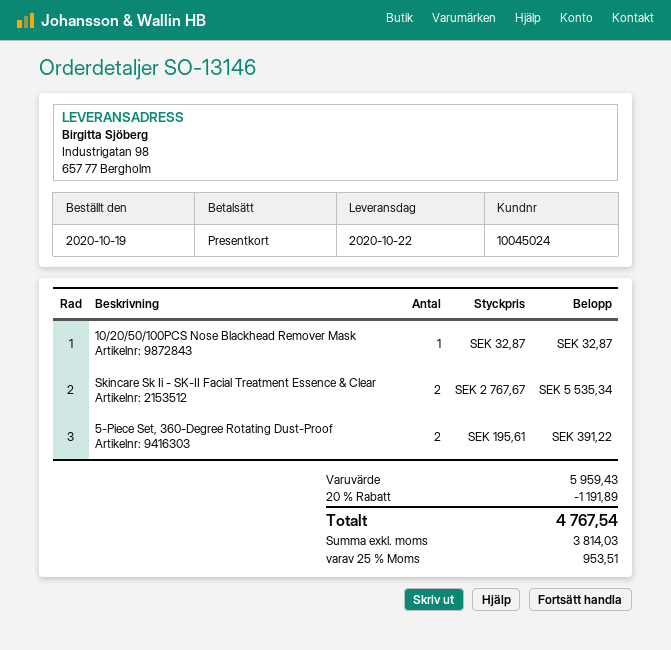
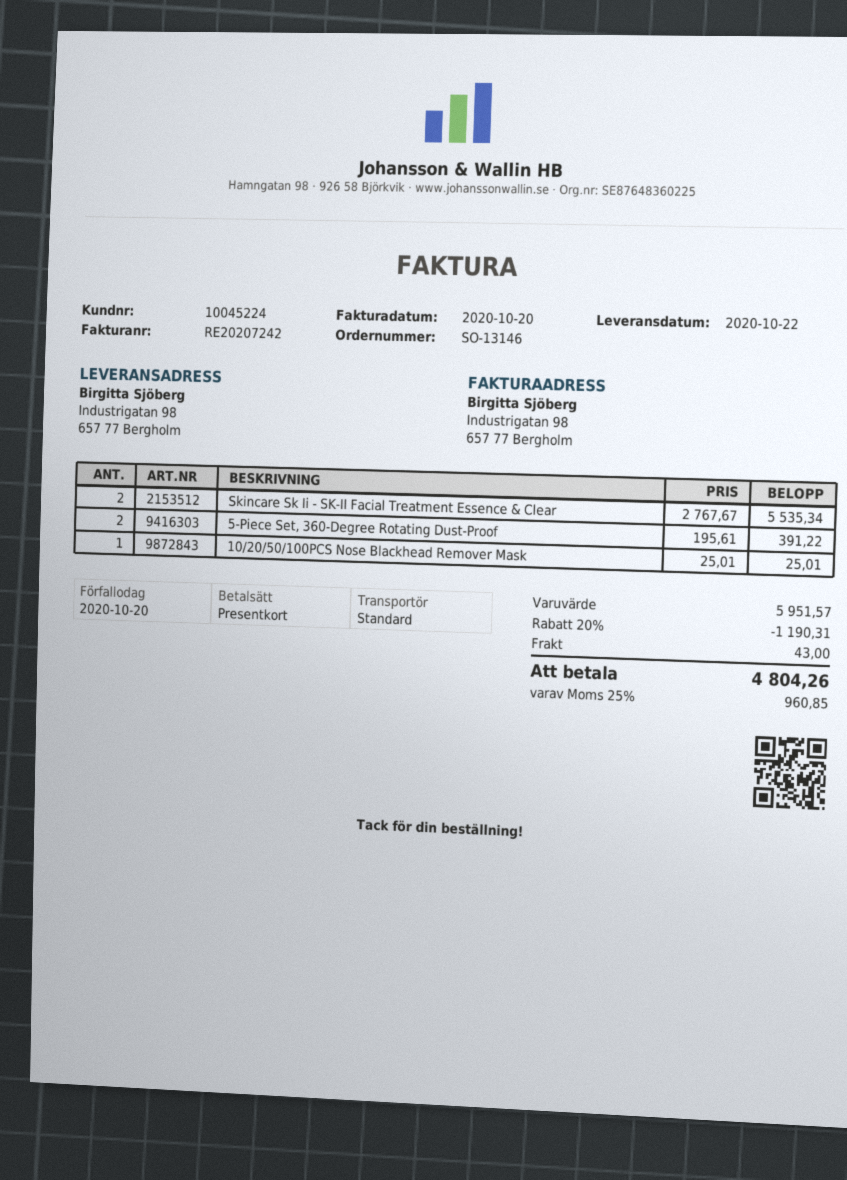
customer number: 10045024 -> 10045224
10/20/50/100PCS Nose Blackhead Remover Mask: 1 x 32.87 = 32.87 -> 1 x 25.01 = 25.01
subtotal: 5959.43 -> 5951.57
discount: 20% = 1191.89 -> 20% = 1190.31
shipping: none -> 43.00
tax: 25% = 953.51 -> 25% = 960.85
total: 4767.54 -> 4804.26

